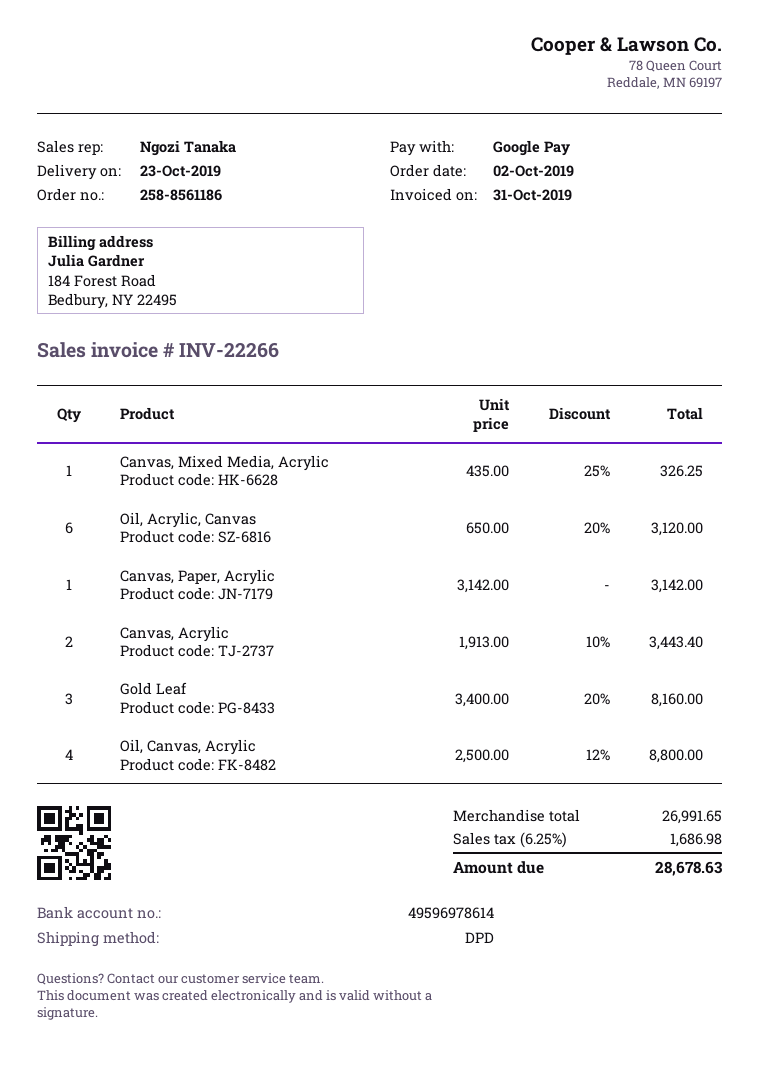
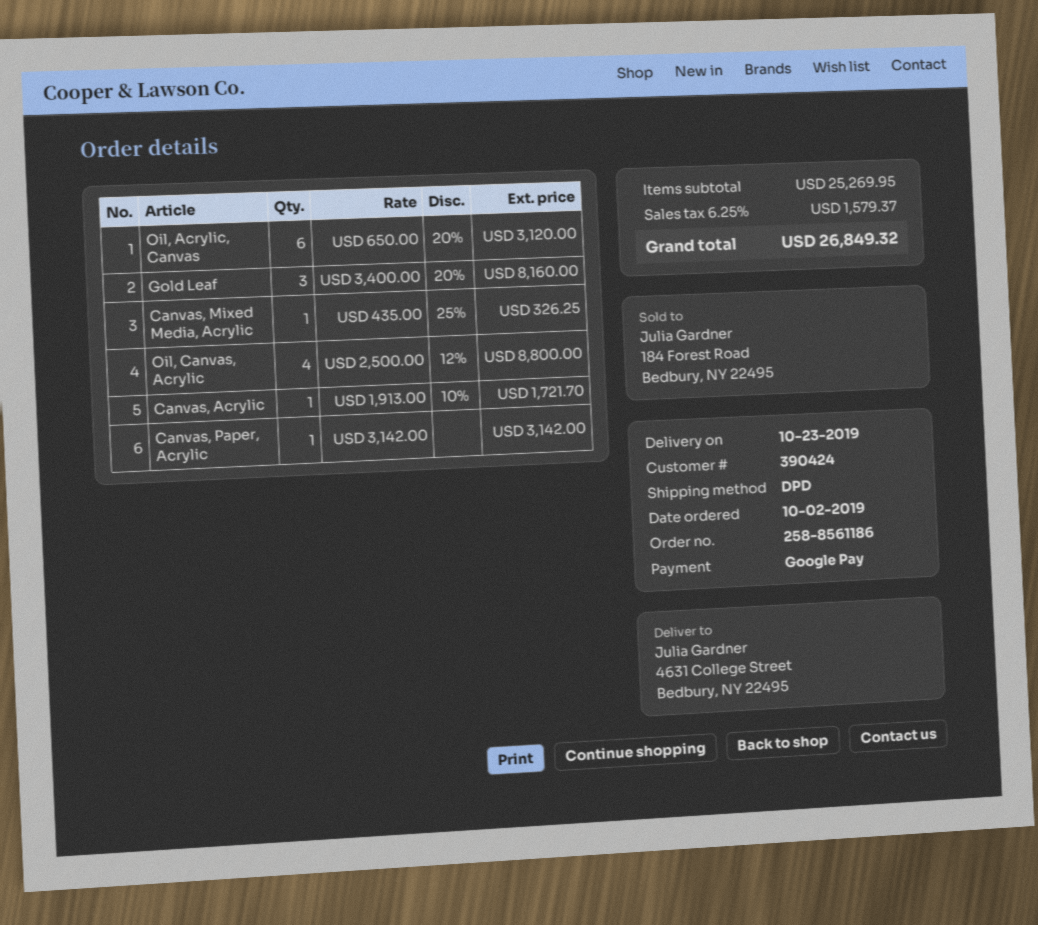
Canvas, Acrylic: 2 x 1913.00 - 10% = 3443.40 -> 1 x 1913.00 - 10% = 1721.70
subtotal: 26991.65 -> 25269.95
tax: 6.25% = 1686.98 -> 6.25% = 1579.37
total: 28678.63 -> 26849.32

